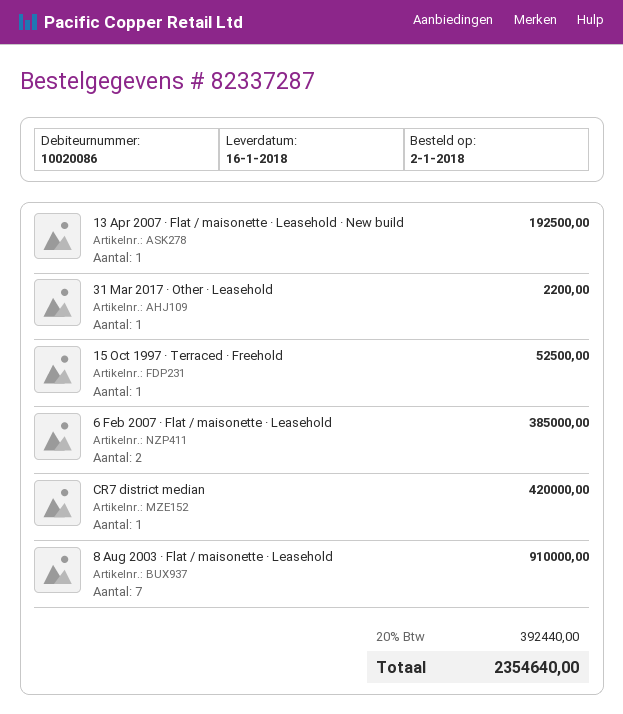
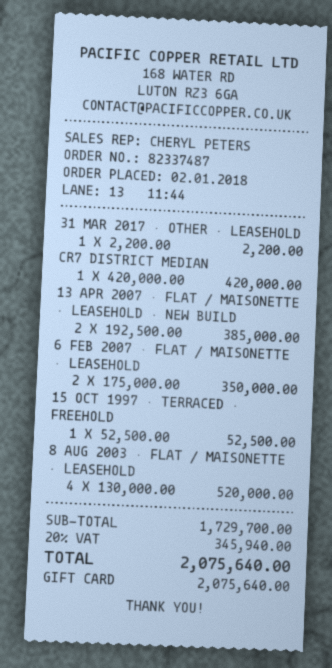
order number: 82337287 -> 82337487
13 Apr 2007 · Flat / maisonette · Leasehold · New build: 1 for 192500.00 -> 2 for 385000.00
6 Feb 2007 · Flat / maisonette · Leasehold: 2 for 385000.00 -> 2 for 350000.00
8 Aug 2003 · Flat / maisonette · Leasehold: 7 for 910000.00 -> 4 for 520000.00
tax: 20% = 392440.00 -> 20% = 345940.00
total: 2354640.00 -> 2075640.00

